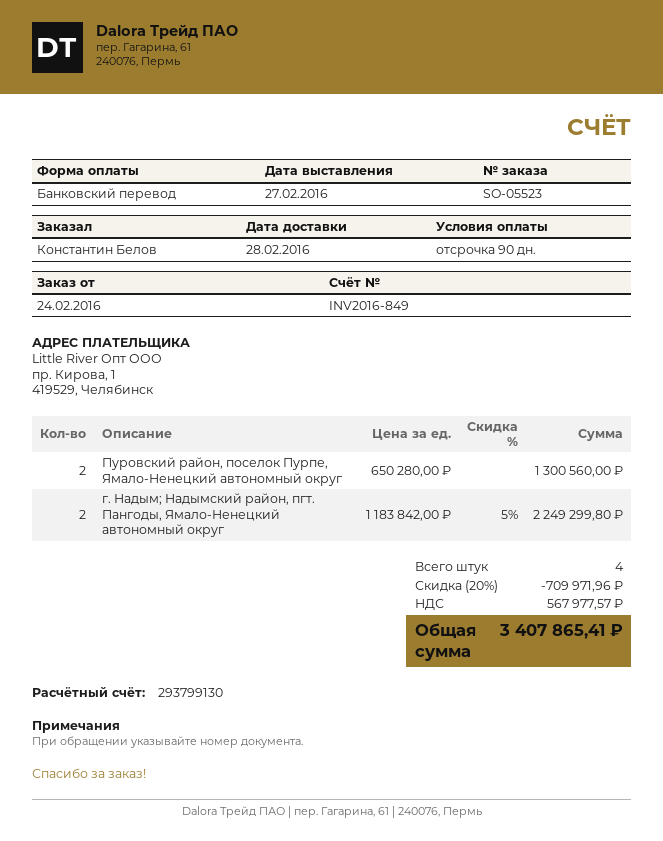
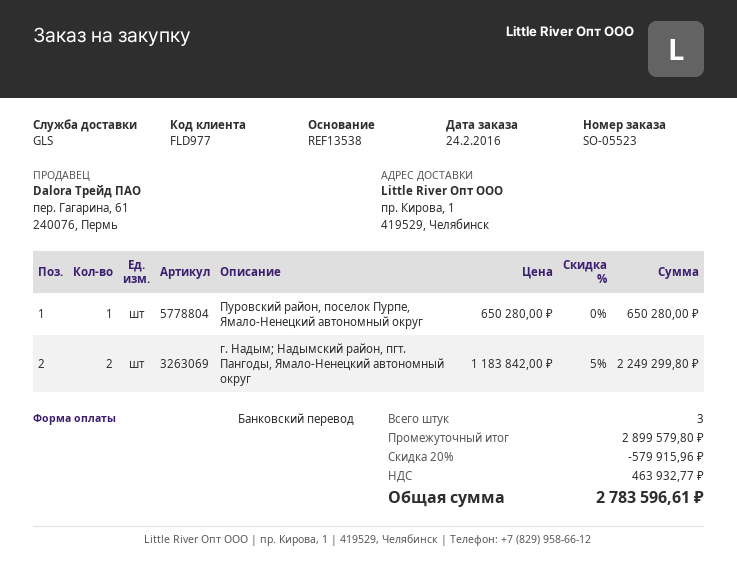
Пуровский район, поселок Пурпе, Ямало-Ненецкий автономный округ: 2 x 650280.00 = 1300560.00 -> 1 x 650280.00 = 650280.00
total quantity: 4 -> 3
discount: 20% = 709971.96 -> 20% = 579915.96
tax: 567977.57 -> 463932.77
total: 3407865.41 -> 2783596.61

